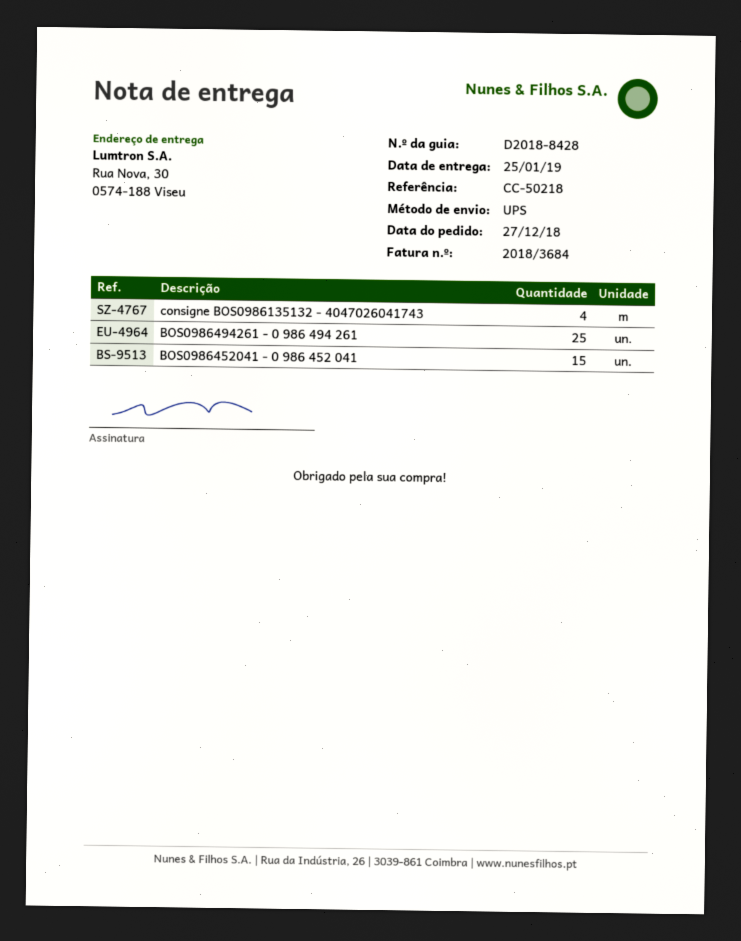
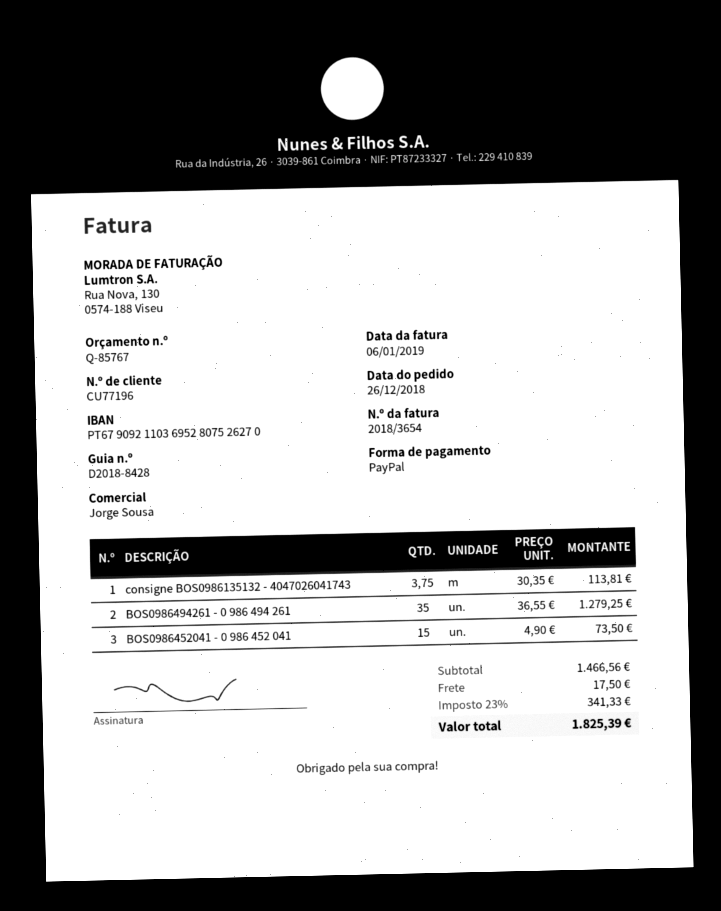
order date: 2018-12-27 -> 2018-12-26
invoice number: 2018/3684 -> 2018/3654
consigne BOS0986135132 - 4047026041743: 4 -> 3.75
BOS0986494261 - 0 986 494 261: 25 -> 35

